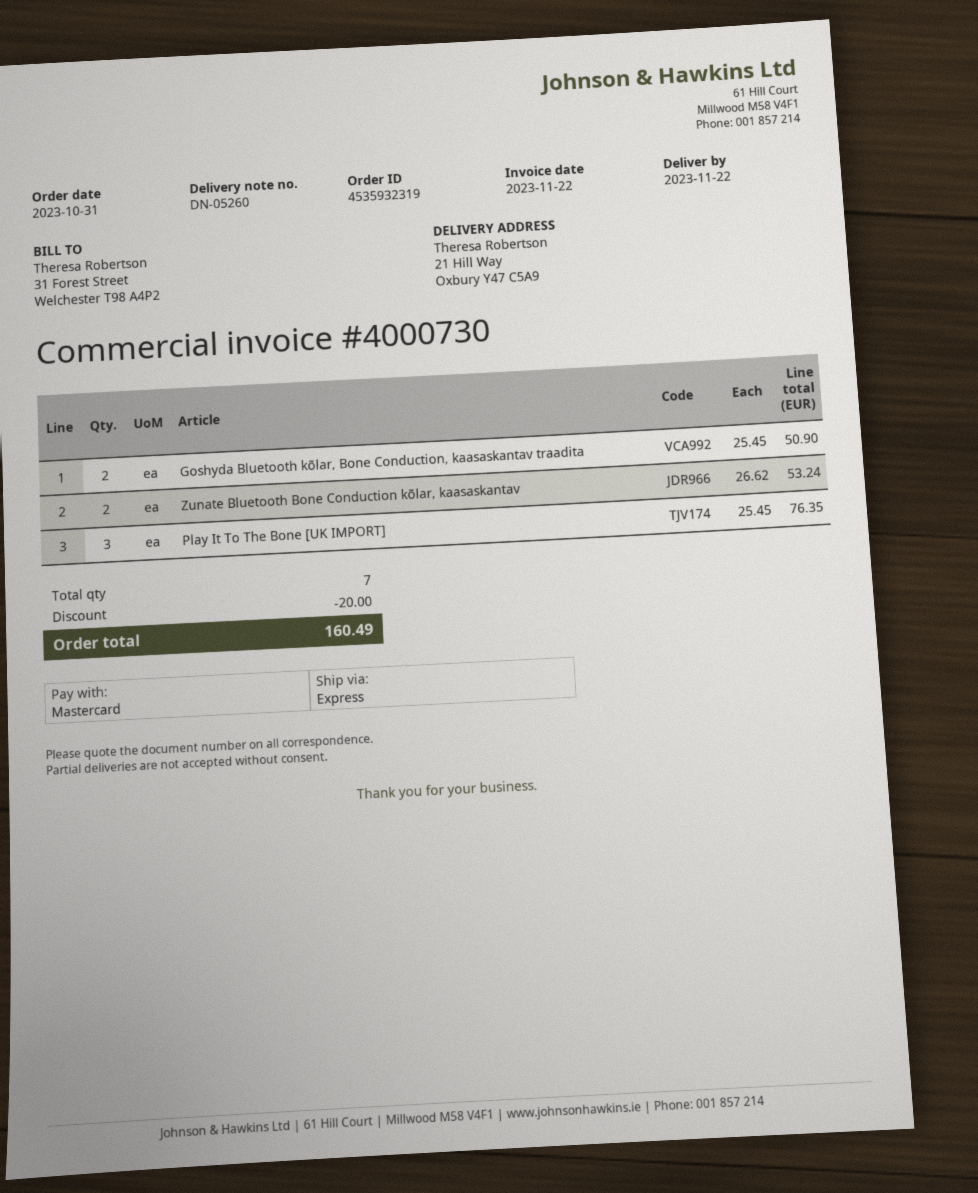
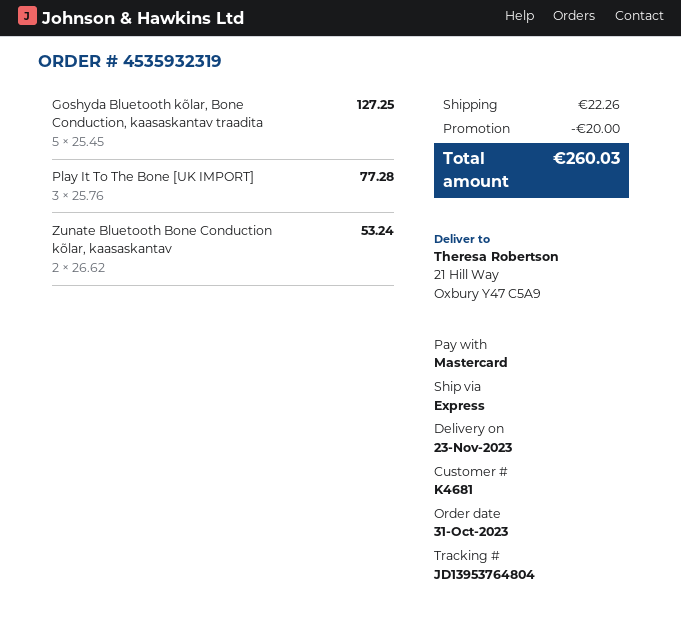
delivery date: 2023-11-22 -> 2023-11-23
Goshyda Bluetooth kõlar, Bone Conduction, kaasaskantav traadita: 2 x 25.45 = 50.90 -> 5 x 25.45 = 127.25
Play It To The Bone [UK IMPORT]: 3 x 25.45 = 76.35 -> 3 x 25.76 = 77.28
shipping: none -> 22.26
total: 160.49 -> 260.03

